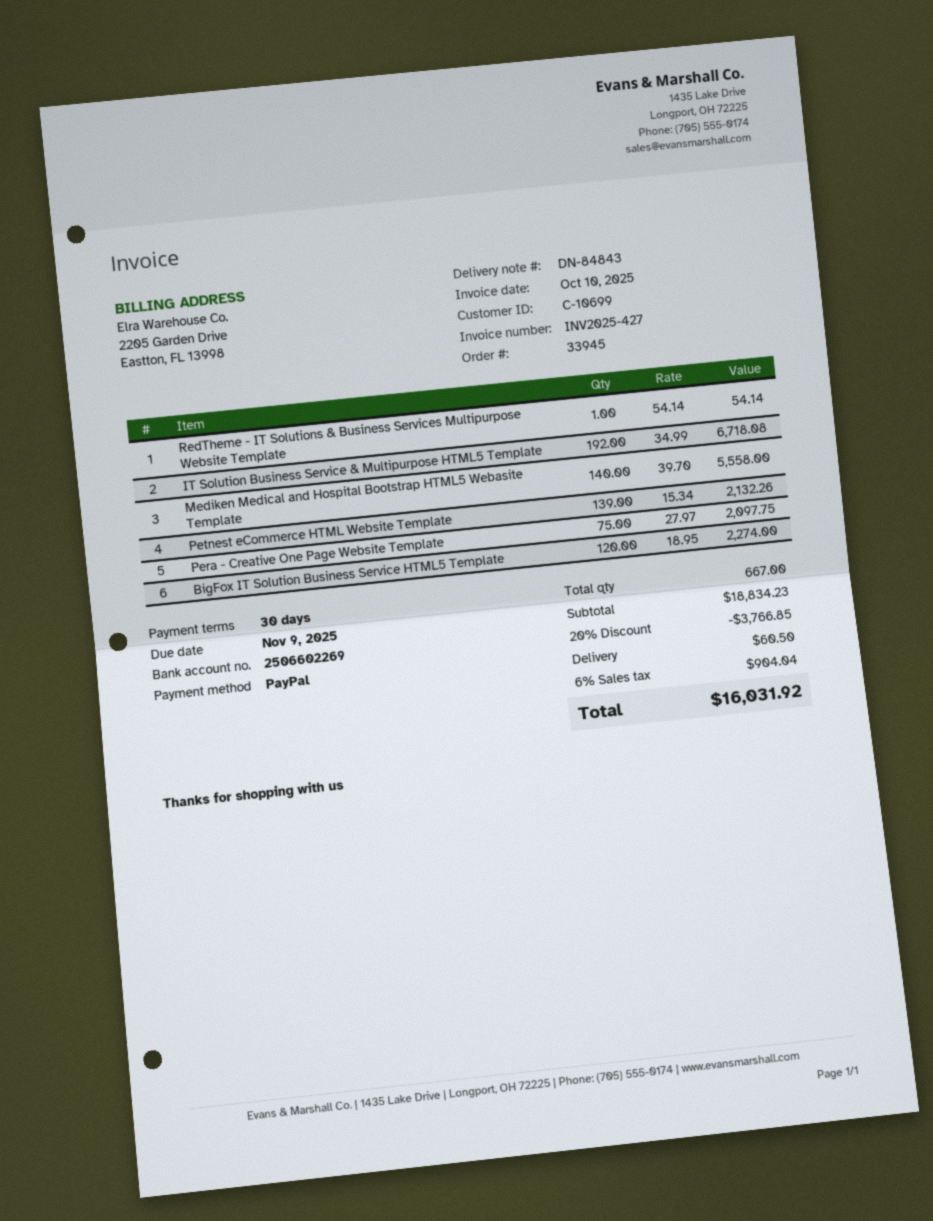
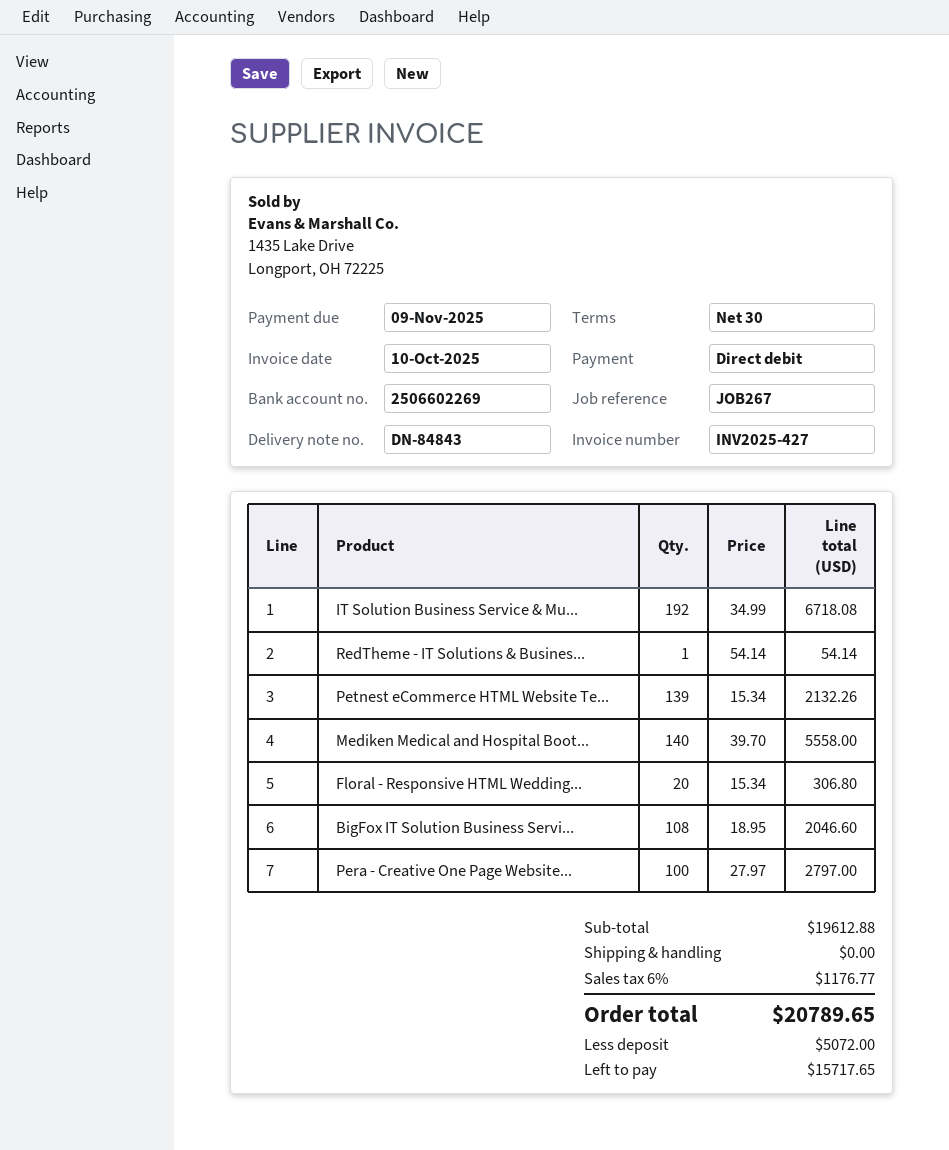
payment method: PayPal -> direct debit
Pera - Creative One Page Website Template: 75 x 27.97 = 2097.75 -> 100 x 27.97 = 2797.00
BigFox IT Solution Business Service HTML5 Template: 120 x 18.95 = 2274.00 -> 108 x 18.95 = 2046.60
Floral - Responsive HTML Wedding...: none -> 20 x 15.34 = 306.80
subtotal: 18834.23 -> 19612.88
discount: 20% = 3766.85 -> none
shipping: 60.50 -> 0.00
tax: 6% = 904.04 -> 6% = 1176.77
total: 16031.92 -> 20789.65

